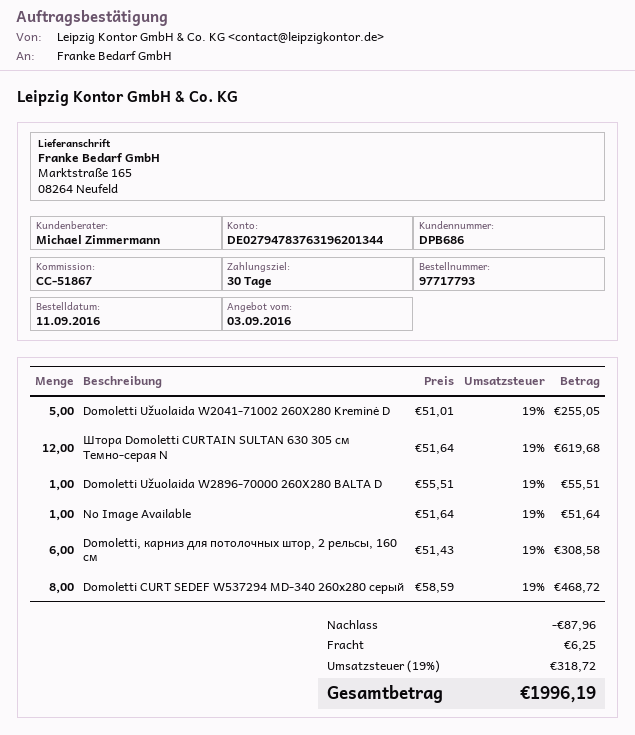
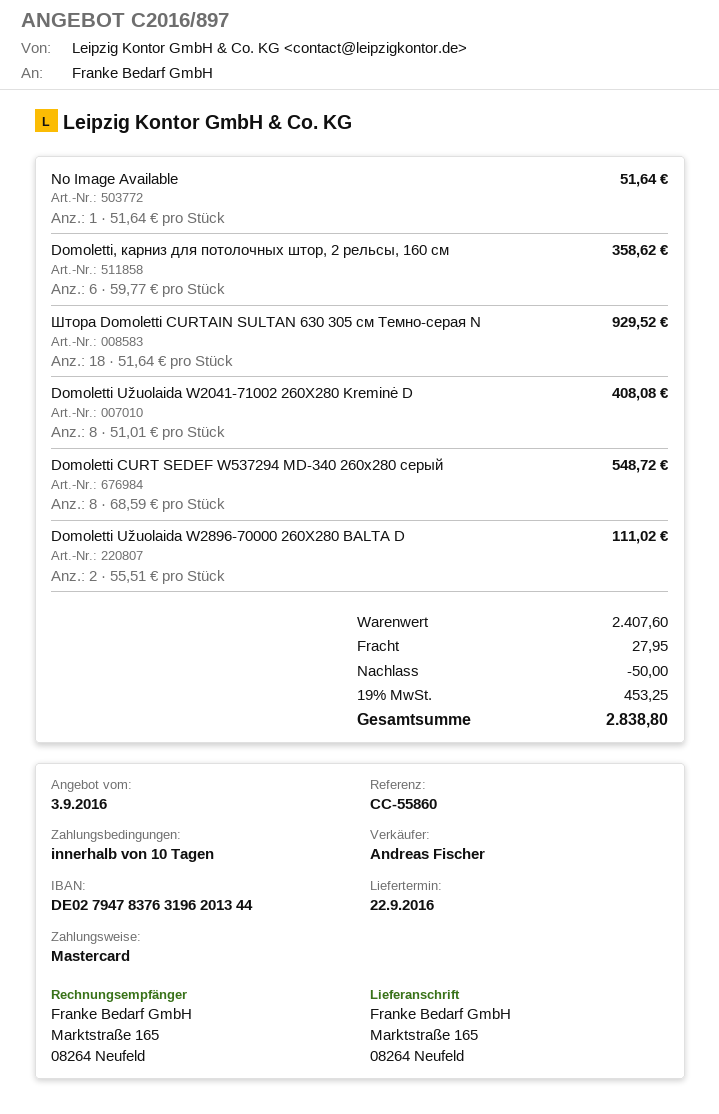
payment terms: 30 days -> 10 days
reference: CC-51867 -> CC-55860
sales rep: Michael Zimmermann -> Andreas Fischer
Domoletti Užuolaida W2041-71002 260X280 Kreminė D: 5 x 51.01 = 255.05 -> 8 x 51.01 = 408.08
Штора Domoletti CURTAIN SULTAN 630 305 см Темно-серая N: 12 x 51.64 = 619.68 -> 18 x 51.64 = 929.52
Domoletti Užuolaida W2896-70000 260X280 BALTA D: 1 x 55.51 = 55.51 -> 2 x 55.51 = 111.02
Domoletti, карниз для потолочных штор, 2 рельсы, 160 см: 6 x 51.43 = 308.58 -> 6 x 59.77 = 358.62
Domoletti CURT SEDEF W537294 MD-340 260x280 серый: 8 x 58.59 = 468.72 -> 8 x 68.59 = 548.72
discount: 87.96 -> 50.00
shipping: 6.25 -> 27.95
tax: 19% = 318.72 -> 19% = 453.25
total: 1996.19 -> 2838.80

